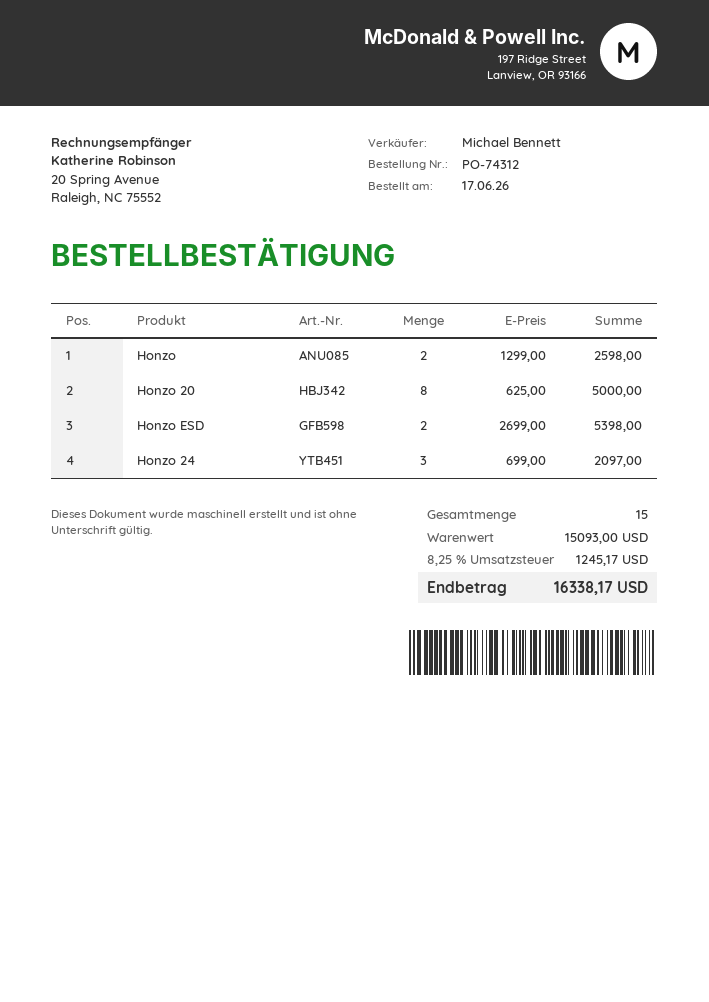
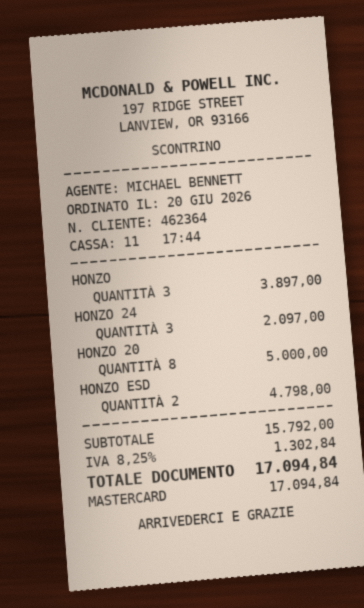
order date: 2026-06-17 -> 2026-06-20
Honzo: 2 for 2598.00 -> 3 for 3897.00
Honzo ESD: 2 for 5398.00 -> 2 for 4798.00
subtotal: 15093.00 -> 15792.00
tax: 8.25% = 1245.17 -> 8.25% = 1302.84
total: 16338.17 -> 17094.84

